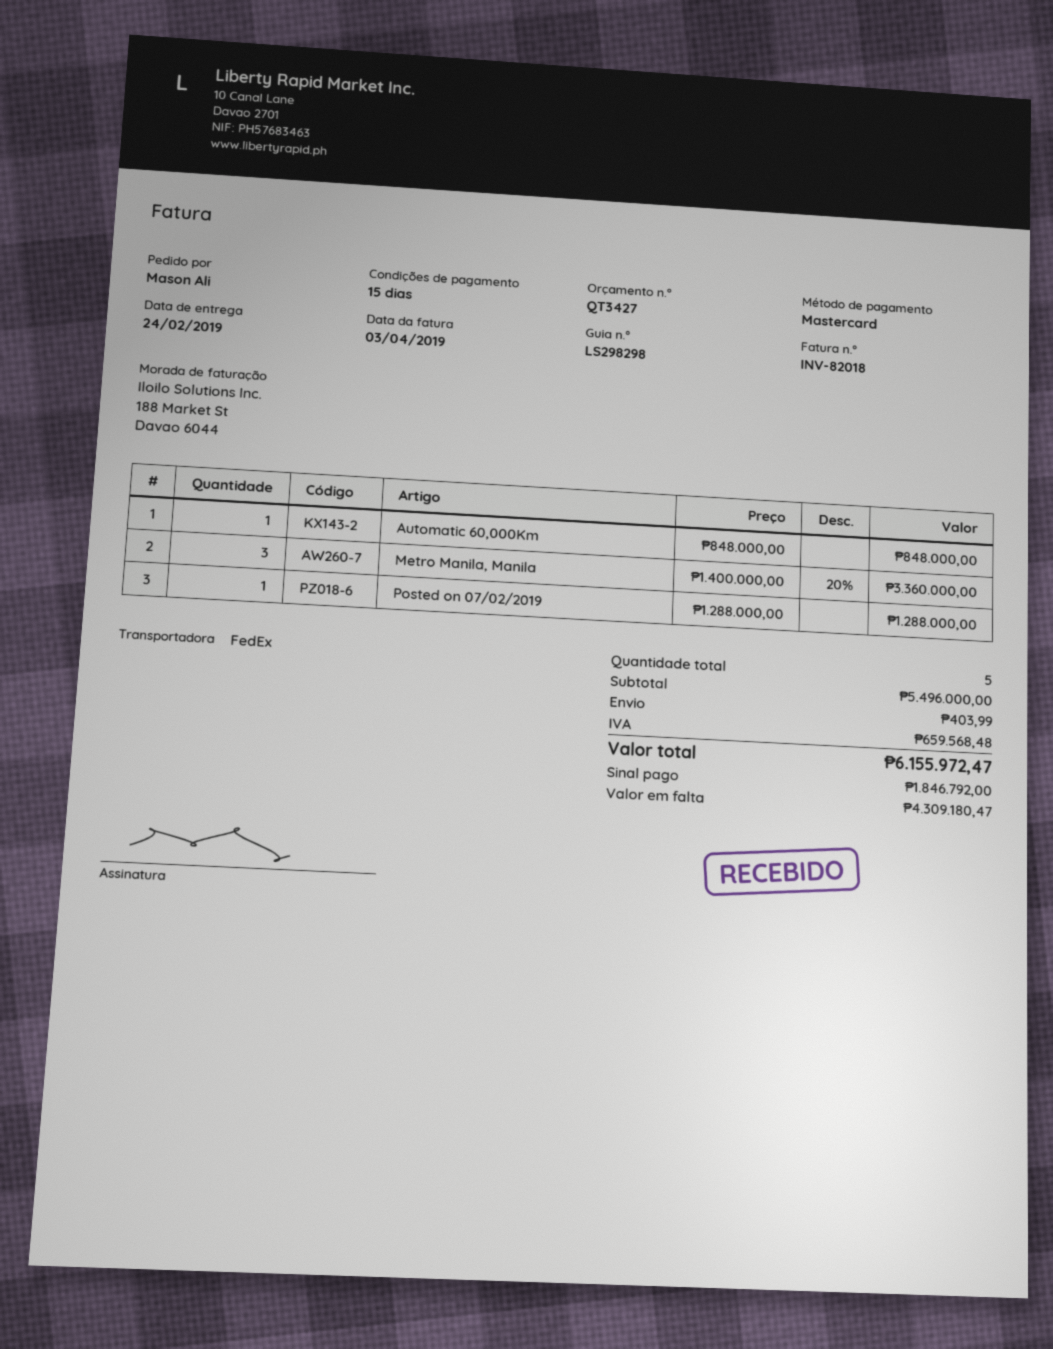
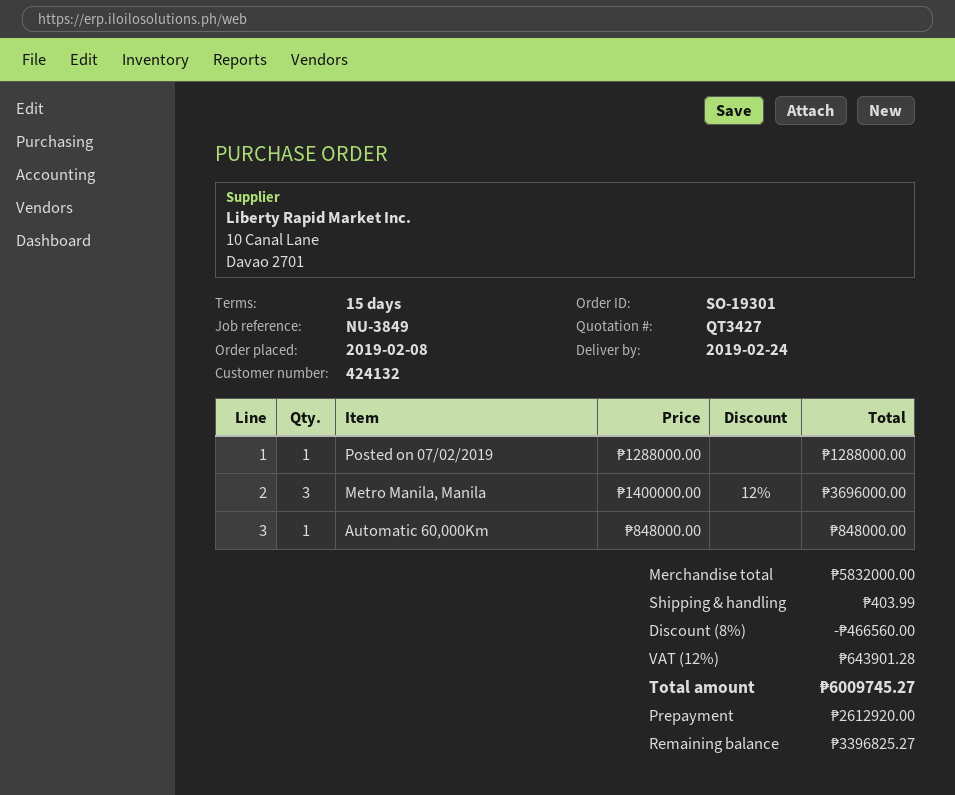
Metro Manila, Manila: 3 x 1400000.00 - 20% = 3360000.00 -> 3 x 1400000.00 - 12% = 3696000.00
subtotal: 5496000.00 -> 5832000.00
discount: none -> 8% = 466560.00
tax: 659568.48 -> 643901.28
total: 6155972.47 -> 6009745.27
deposit: 1846792.00 -> 2612920.00
balance: 4309180.47 -> 3396825.27

